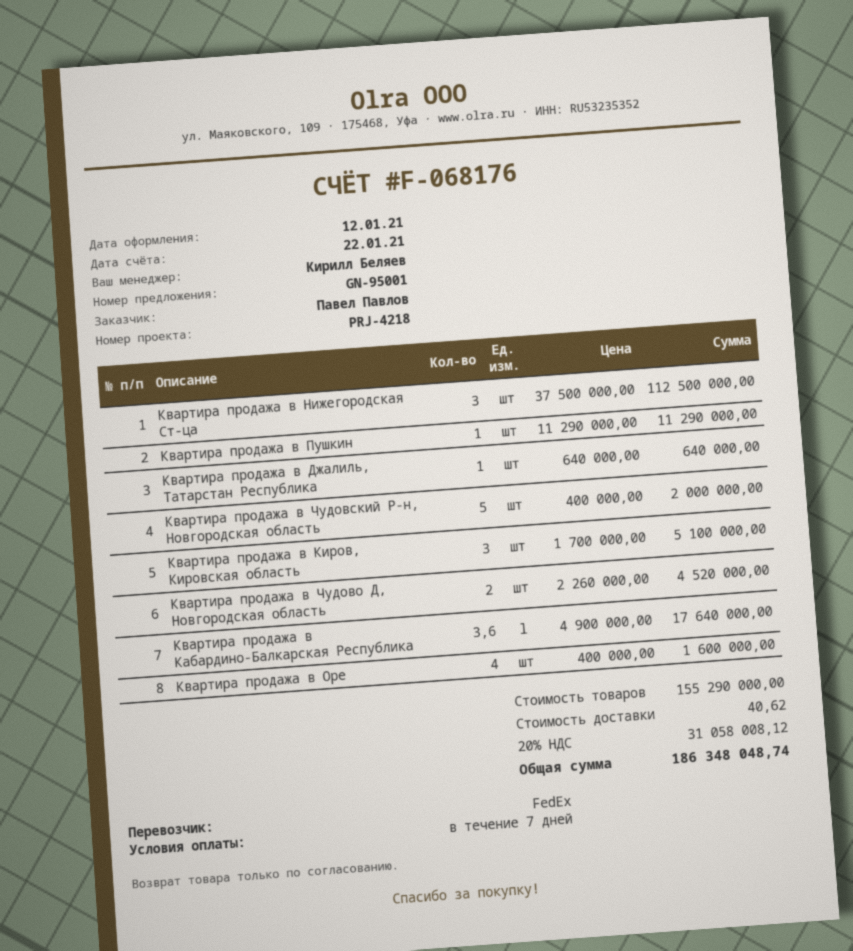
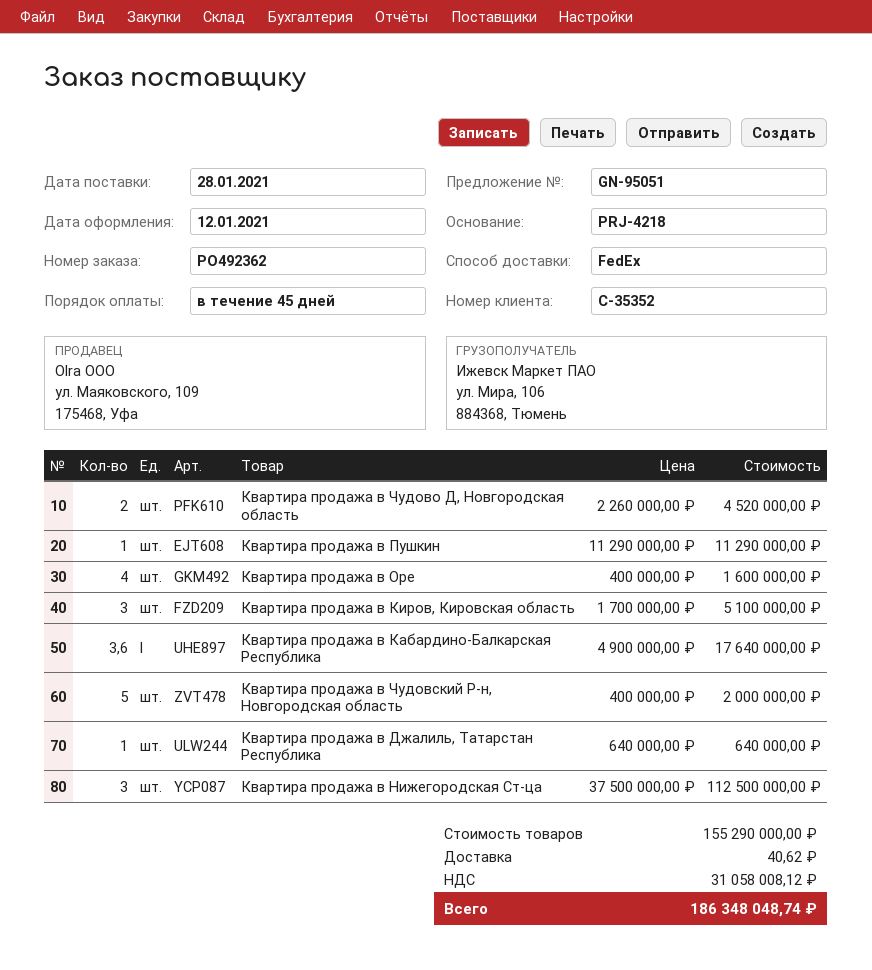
quote number: GN-95001 -> GN-95051
payment terms: 7 days -> 45 days

